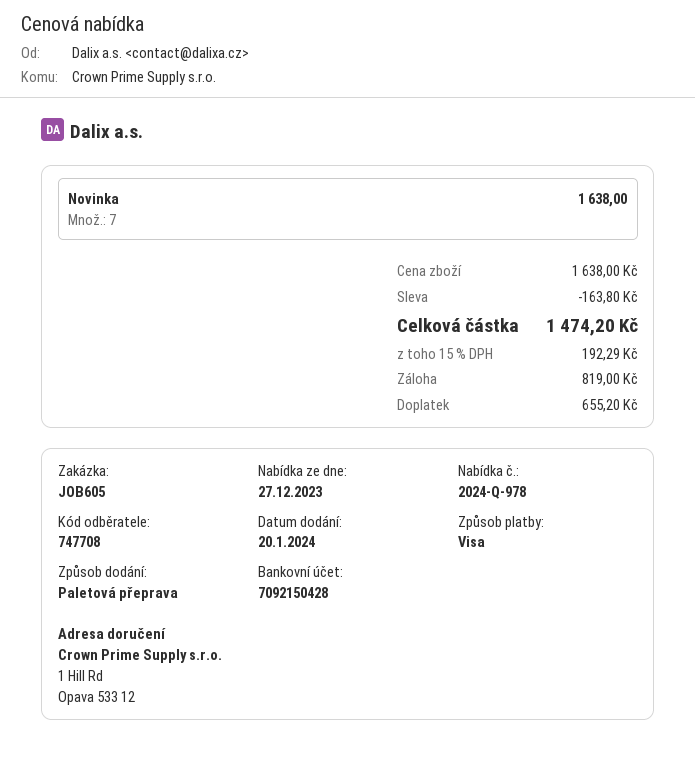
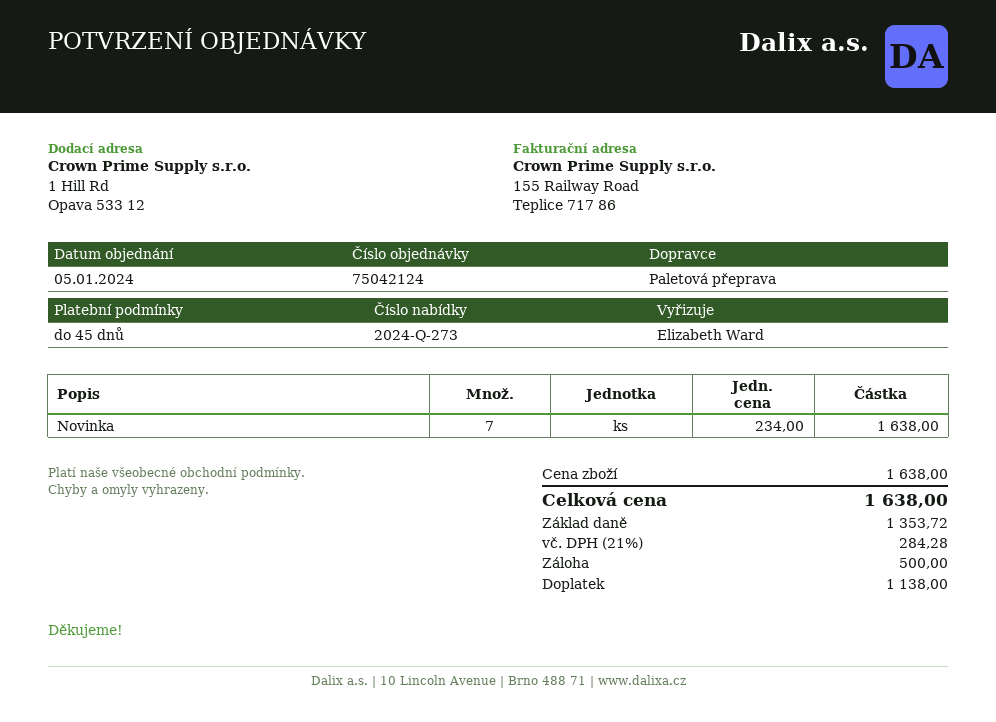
quote number: 2024-Q-978 -> 2024-Q-273
discount: 163.80 -> none
tax: 15% = 192.29 -> 21% = 284.28
total: 1474.20 -> 1638.00
deposit: 819.00 -> 500.00
balance: 655.20 -> 1138.00

